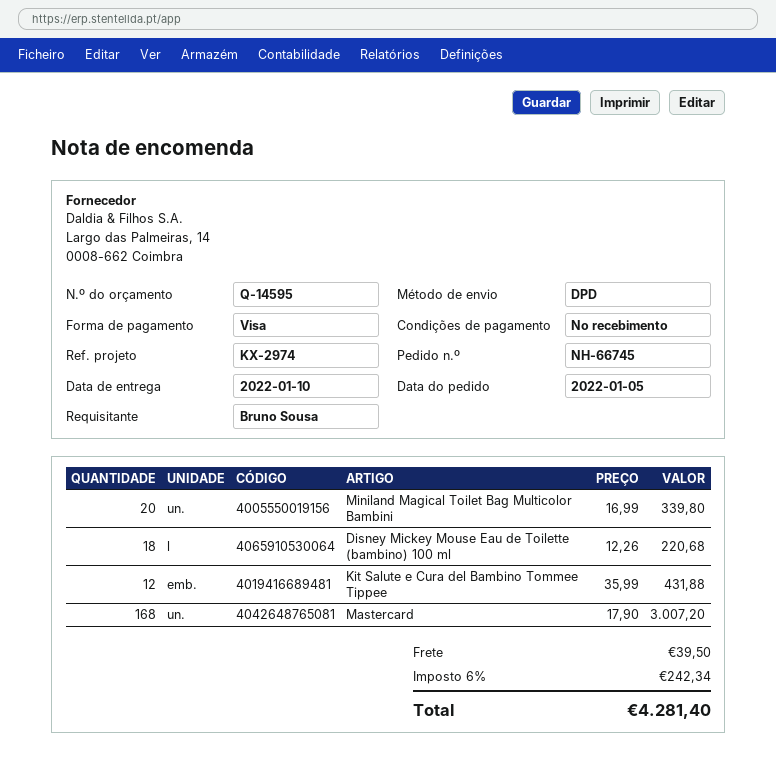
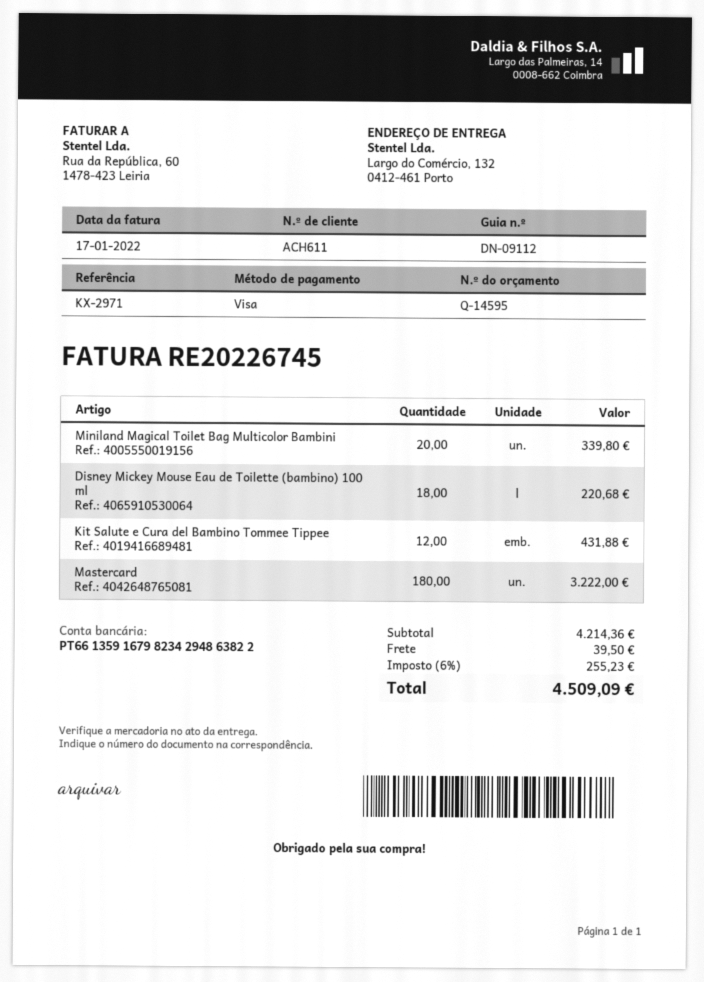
reference: KX-2974 -> KX-2971
Mastercard: 168 for 3007.20 -> 180 for 3222.00
tax: 6% = 242.34 -> 6% = 255.23
total: 4281.40 -> 4509.09

